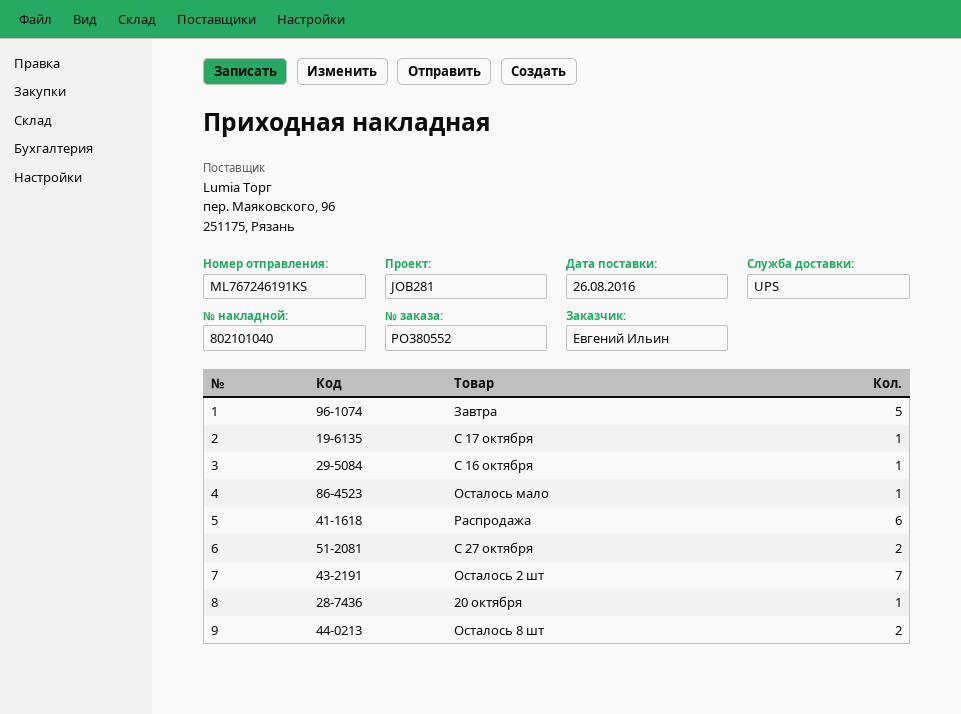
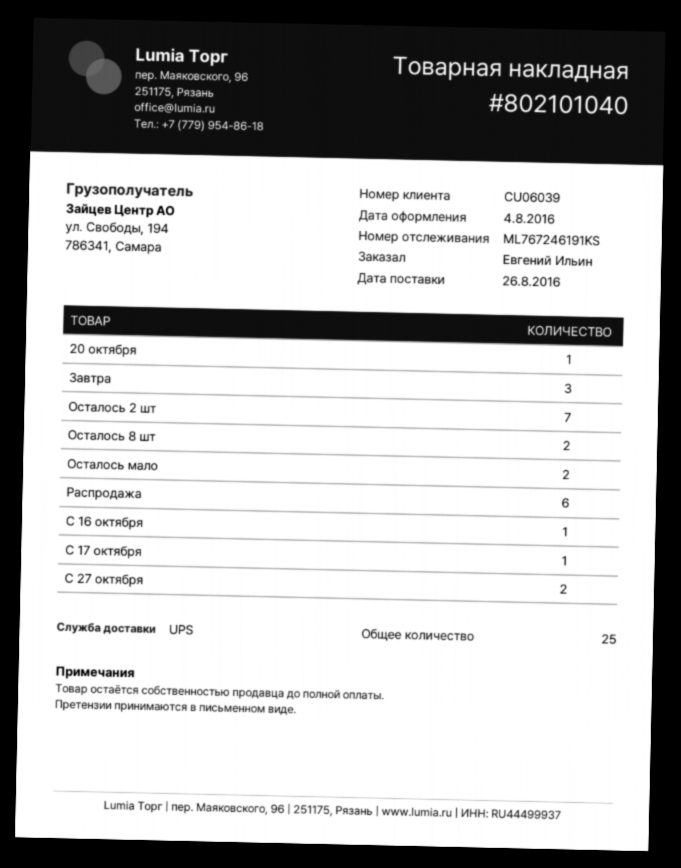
Завтра: 5 -> 3
Осталось мало: 1 -> 2

